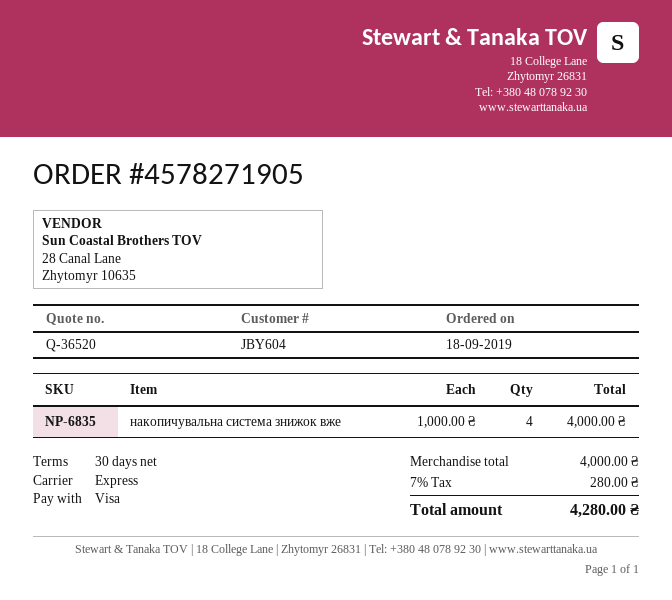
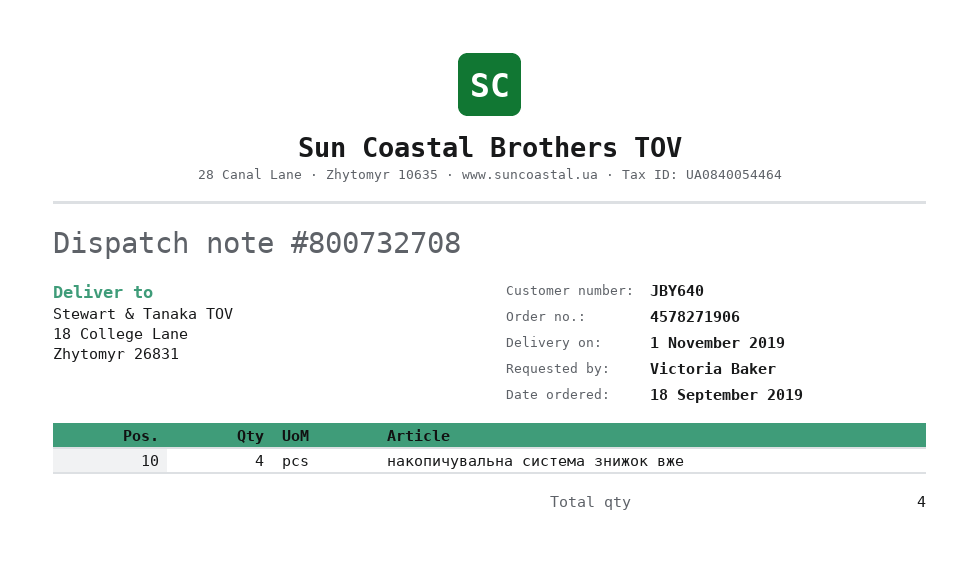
order number: 4578271905 -> 4578271906
customer number: JBY604 -> JBY640

